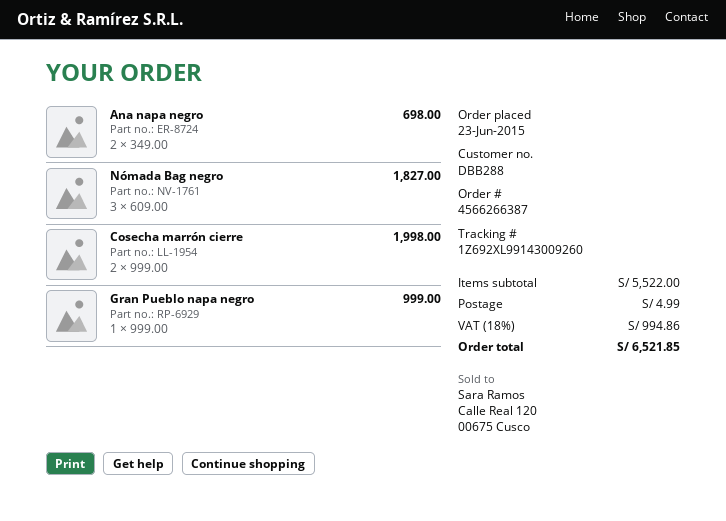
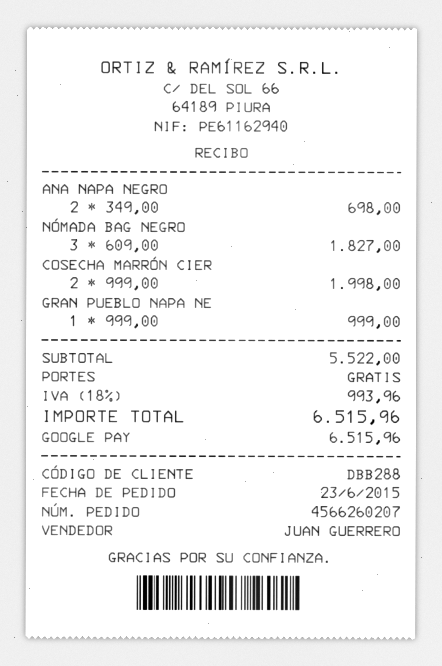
order number: 4566266387 -> 4566260207
shipping: 4.99 -> 0.00
tax: 18% = 994.86 -> 18% = 993.96
total: 6521.85 -> 6515.96

